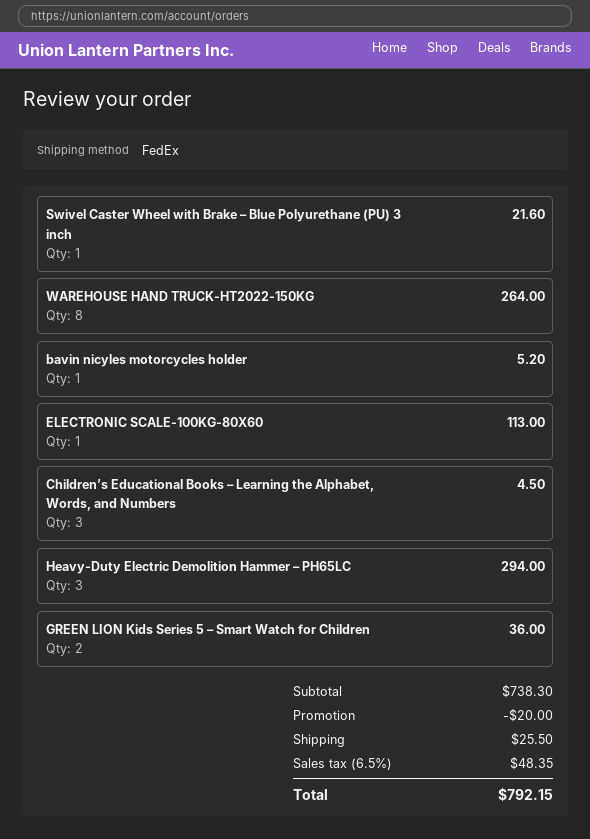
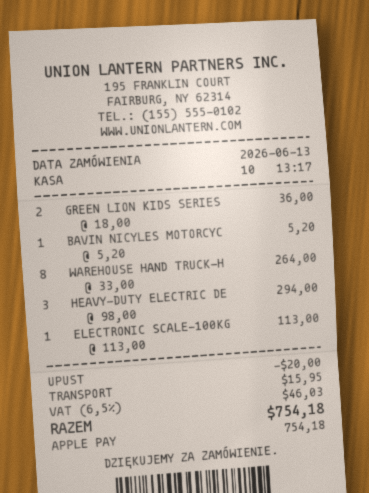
Swivel Caster Wheel with Brake – Blue Polyurethane (PU) 3 inch: 1 for 21.60 -> none
Children’s Educational Books – Learning the Alphabet, Words, and Numbers: 3 for 4.50 -> none
shipping: 25.50 -> 15.95
tax: 6.5% = 48.35 -> 6.5% = 46.03
total: 792.15 -> 754.18

